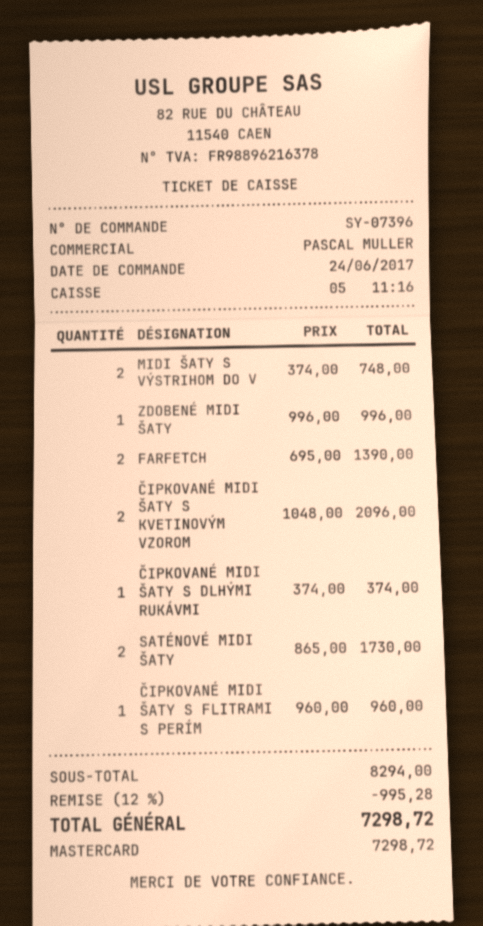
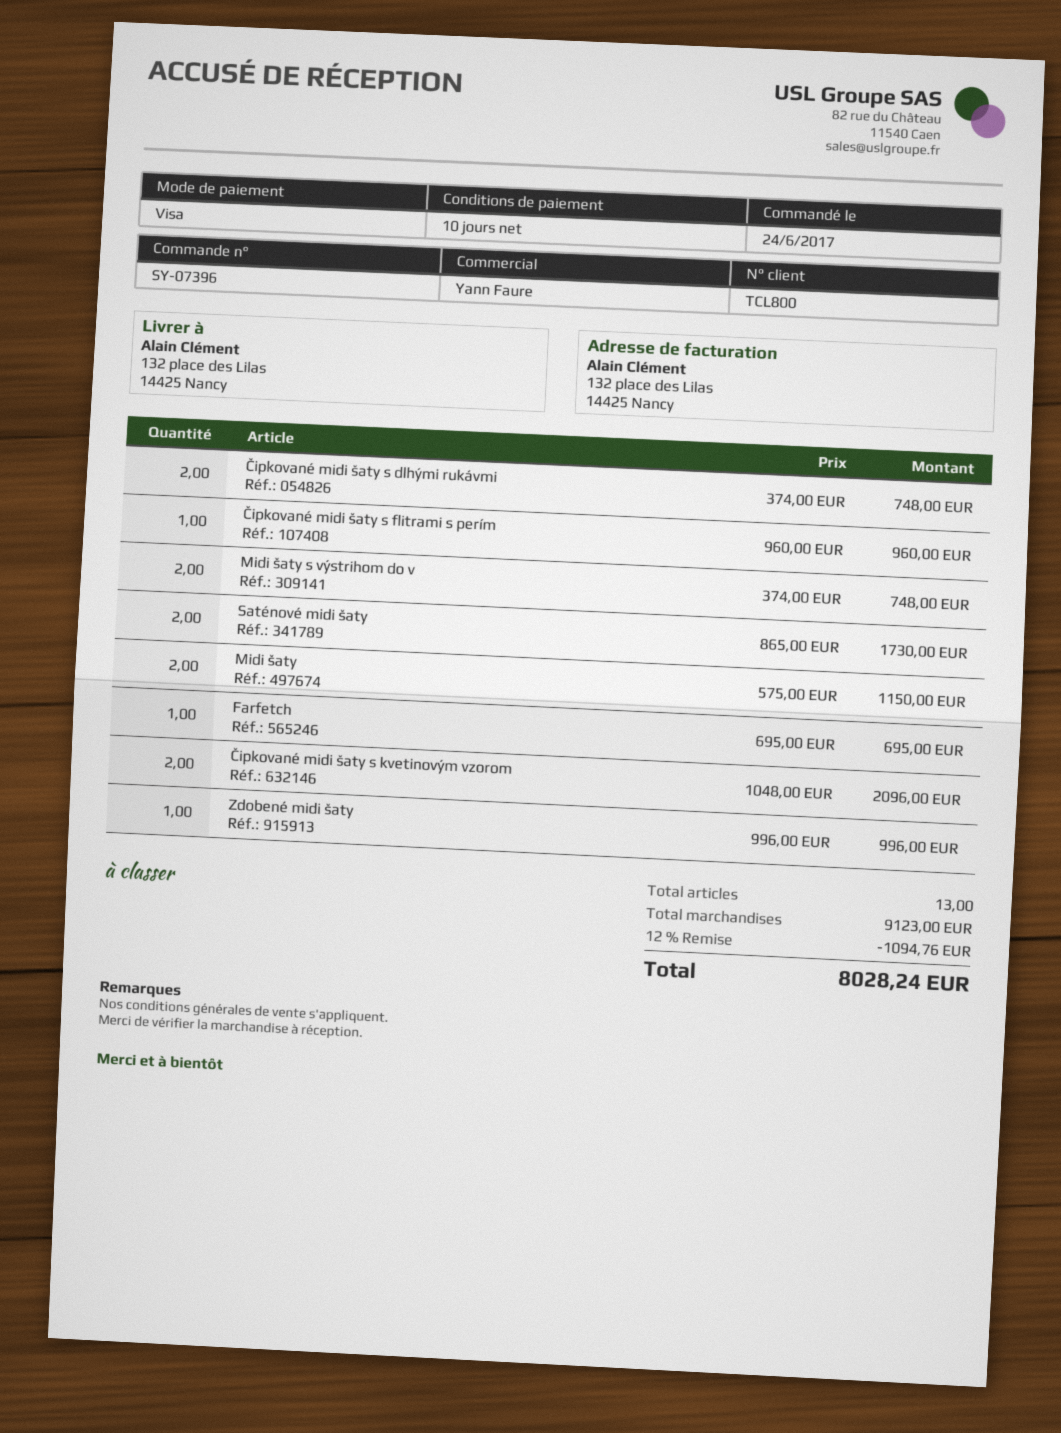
sales rep: PASCAL MULLER -> Yann Faure
payment method: Mastercard -> Visa
FARFETCH: 2 x 695.00 = 1390.00 -> 1 x 695.00 = 695.00
ČIPKOVANÉ MIDI ŠATY S DLHÝMI RUKÁVMI: 1 x 374.00 = 374.00 -> 2 x 374.00 = 748.00
Midi šaty: none -> 2 x 575.00 = 1150.00
subtotal: 8294.00 -> 9123.00
discount: 12% = 995.28 -> 12% = 1094.76
total: 7298.72 -> 8028.24

